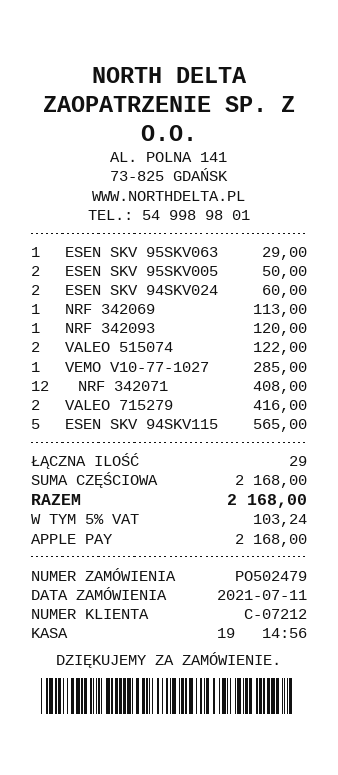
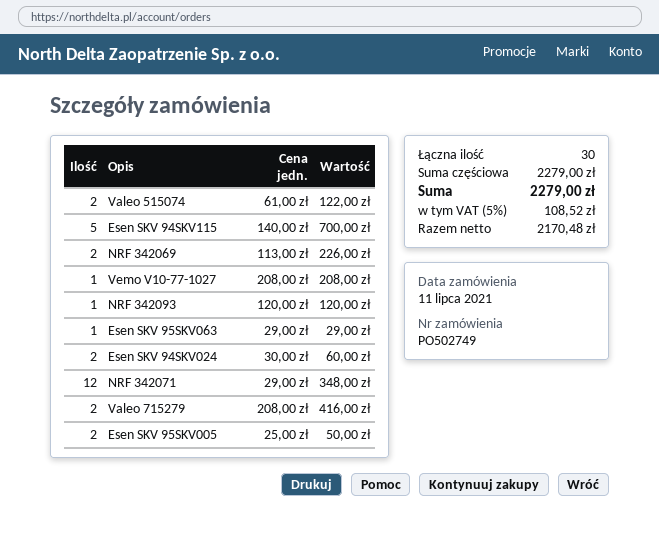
order number: PO502479 -> PO502749
NRF 342069: 1 for 113.00 -> 2 for 226.00
VEMO V10-77-1027: 1 for 285.00 -> 1 for 208.00
NRF 342071: 12 for 408.00 -> 12 for 348.00
ESEN SKV 94SKV115: 5 for 565.00 -> 5 for 700.00
total quantity: 29 -> 30
subtotal: 2168.00 -> 2279.00
tax: 5% = 103.24 -> 5% = 108.52
total: 2168.00 -> 2279.00

